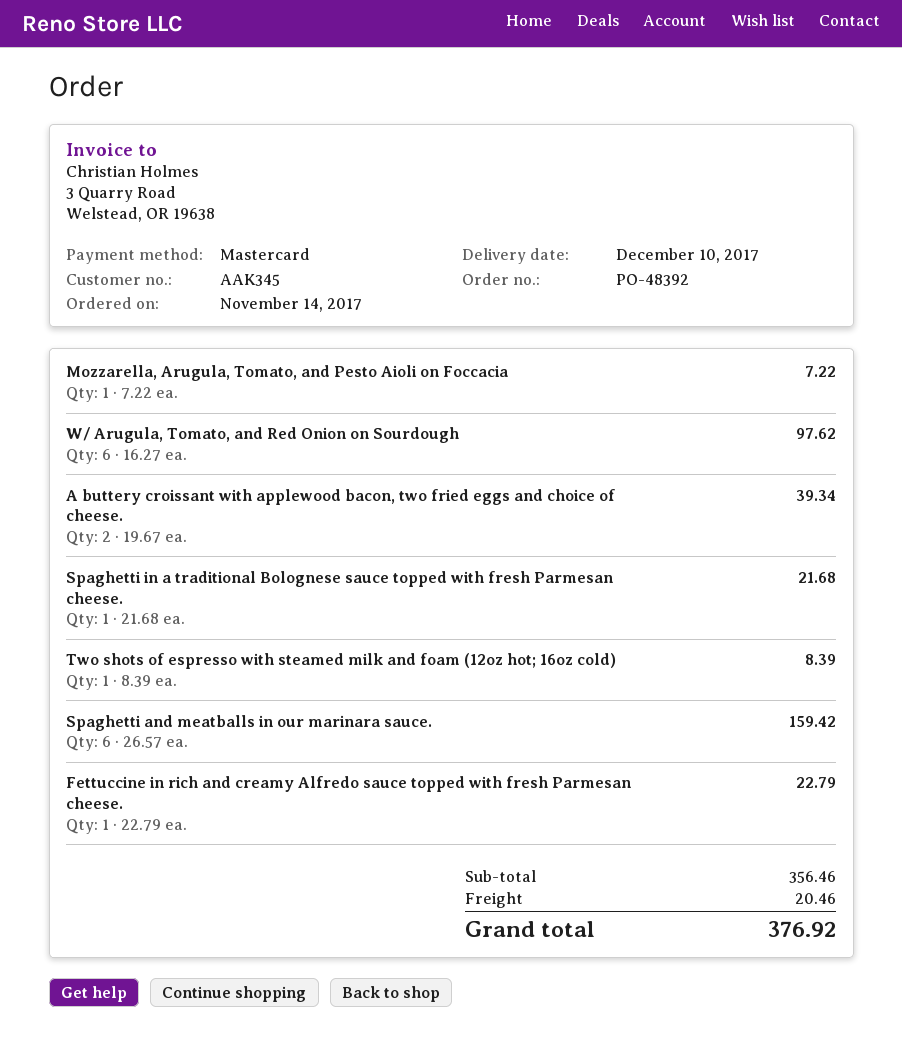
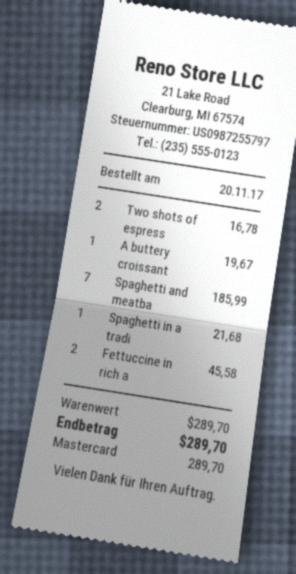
order date: 2017-11-14 -> 2017-11-20
Mozzarella, Arugula, Tomato, and Pesto Aioli on Foccacia: 1 for 7.22 -> none
W/ Arugula, Tomato, and Red Onion on Sourdough: 6 for 97.62 -> none
A buttery croissant with applewood bacon, two fried eggs and choice of cheese.: 2 for 39.34 -> 1 for 19.67
Two shots of espresso with steamed milk and foam (12oz hot; 16oz cold): 1 for 8.39 -> 2 for 16.78
Spaghetti and meatballs in our marinara sauce.: 6 for 159.42 -> 7 for 185.99
Fettuccine in rich and creamy Alfredo sauce topped with fresh Parmesan cheese.: 1 for 22.79 -> 2 for 45.58
subtotal: 356.46 -> 289.70
shipping: 20.46 -> none
total: 376.92 -> 289.70

